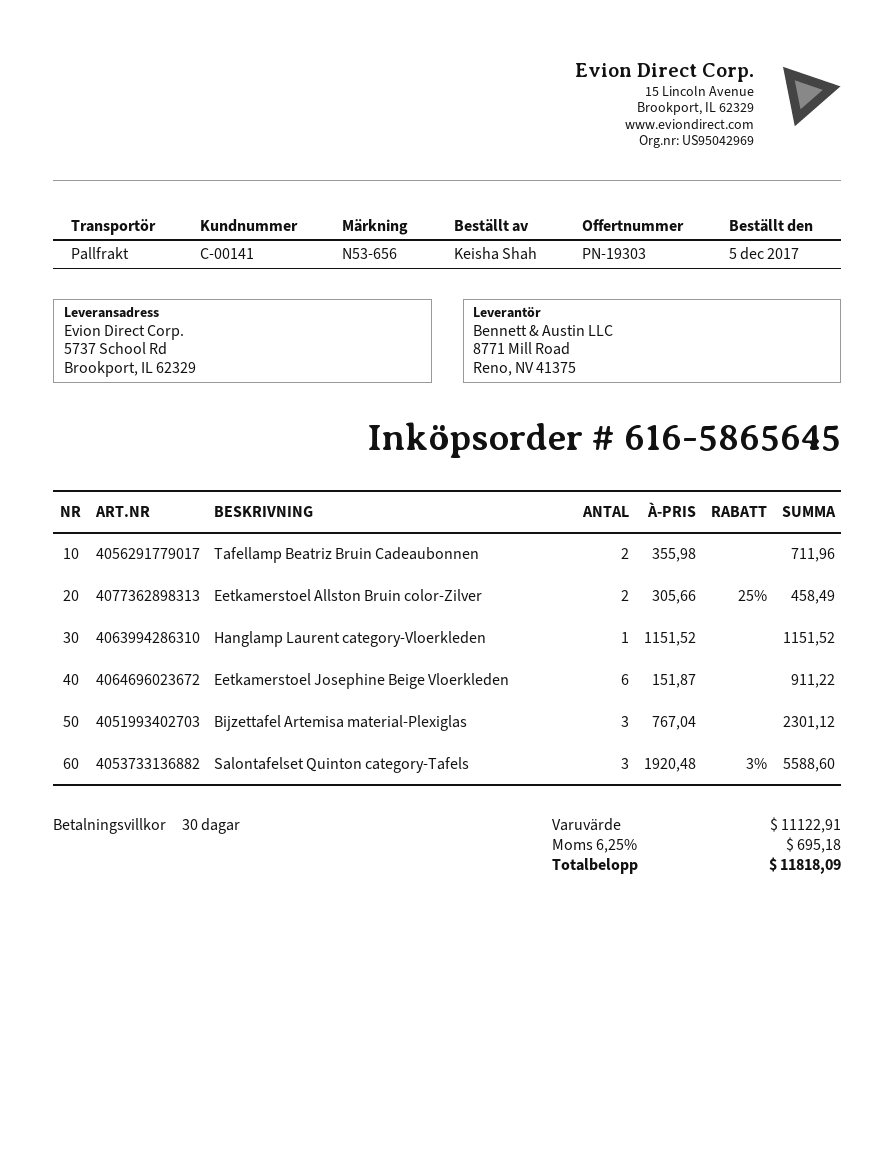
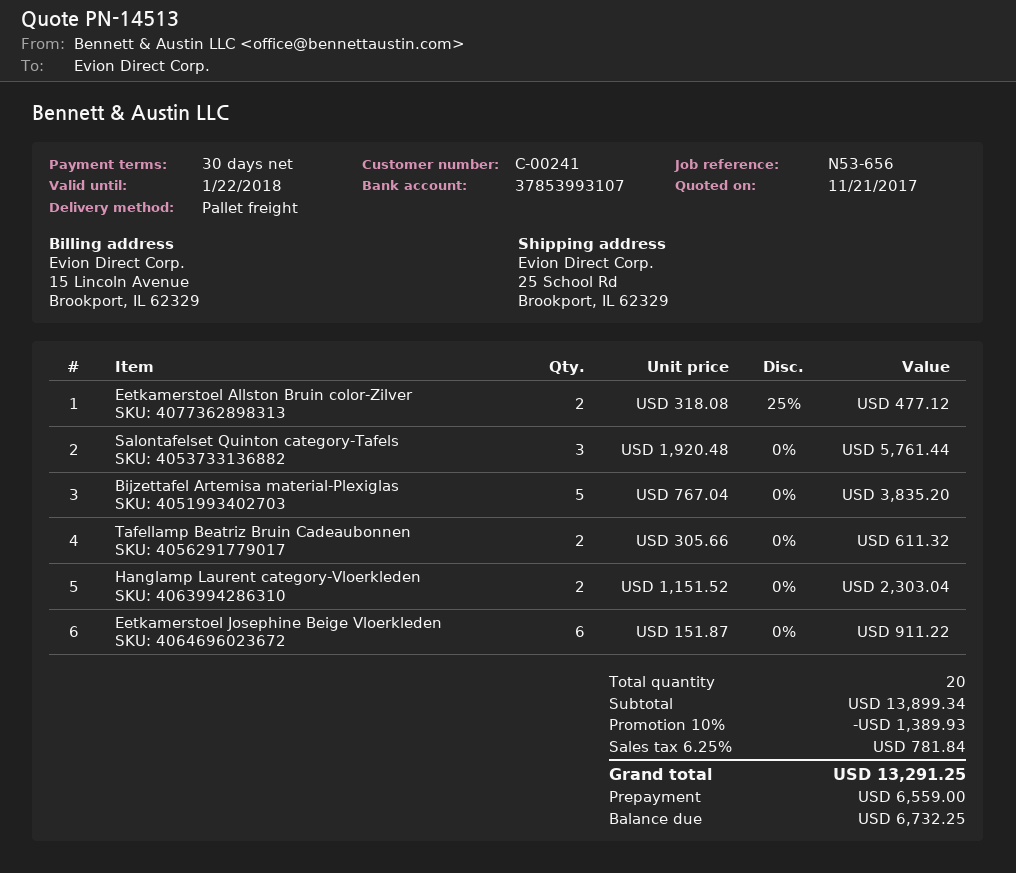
quote number: PN-19303 -> PN-14513
customer number: C-00141 -> C-00241
ship to: 5737 School Rd, Brookport, IL 62329 -> 25 School Rd, Brookport, IL 62329
Tafellamp Beatriz Bruin Cadeaubonnen: 2 x 355.98 = 711.96 -> 2 x 305.66 = 611.32
Eetkamerstoel Allston Bruin color-Zilver: 2 x 305.66 - 25% = 458.49 -> 2 x 318.08 - 25% = 477.12
Hanglamp Laurent category-Vloerkleden: 1 x 1151.52 = 1151.52 -> 2 x 1151.52 = 2303.04
Bijzettafel Artemisa material-Plexiglas: 3 x 767.04 = 2301.12 -> 5 x 767.04 = 3835.20
Salontafelset Quinton category-Tafels: 3 x 1920.48 - 3% = 5588.60 -> 3 x 1920.48 = 5761.44
subtotal: 11122.91 -> 13899.34
discount: none -> 10% = 1389.93
tax: 6.25% = 695.18 -> 6.25% = 781.84
total: 11818.09 -> 13291.25

